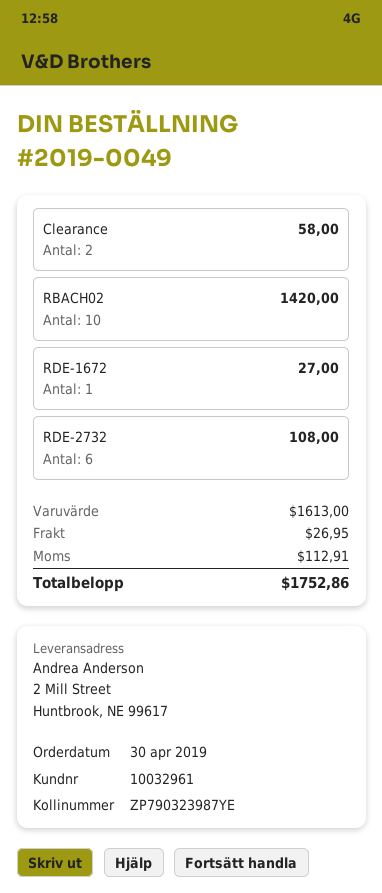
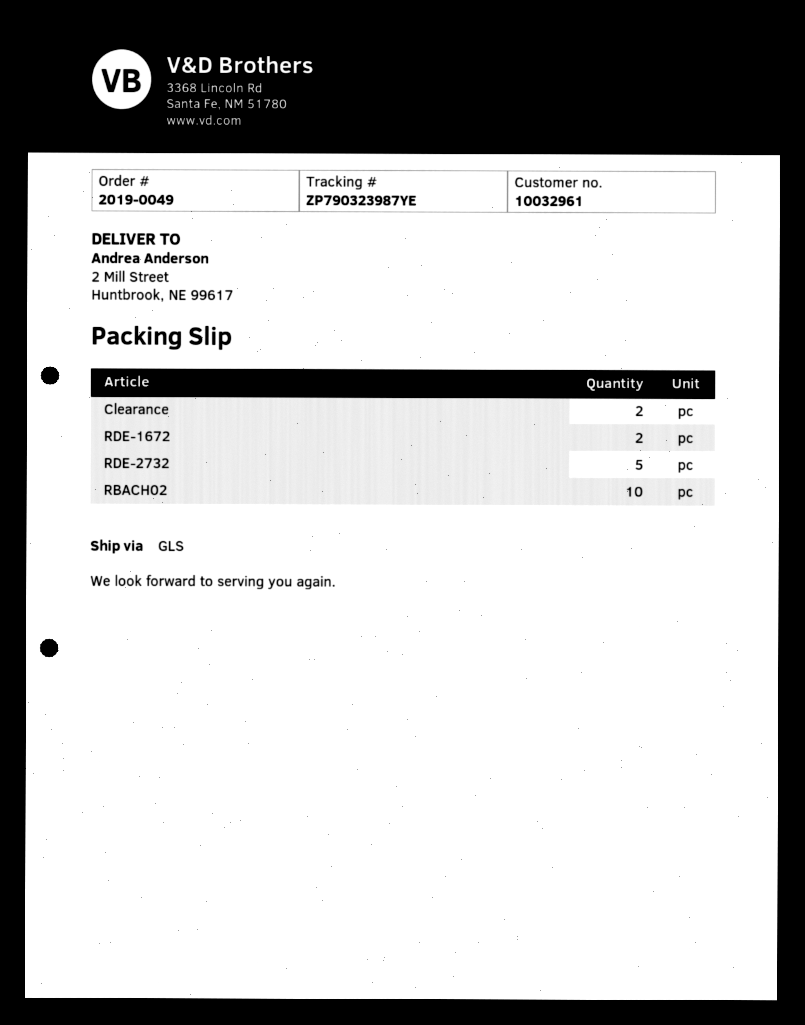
RDE-1672: 1 -> 2
RDE-2732: 6 -> 5

